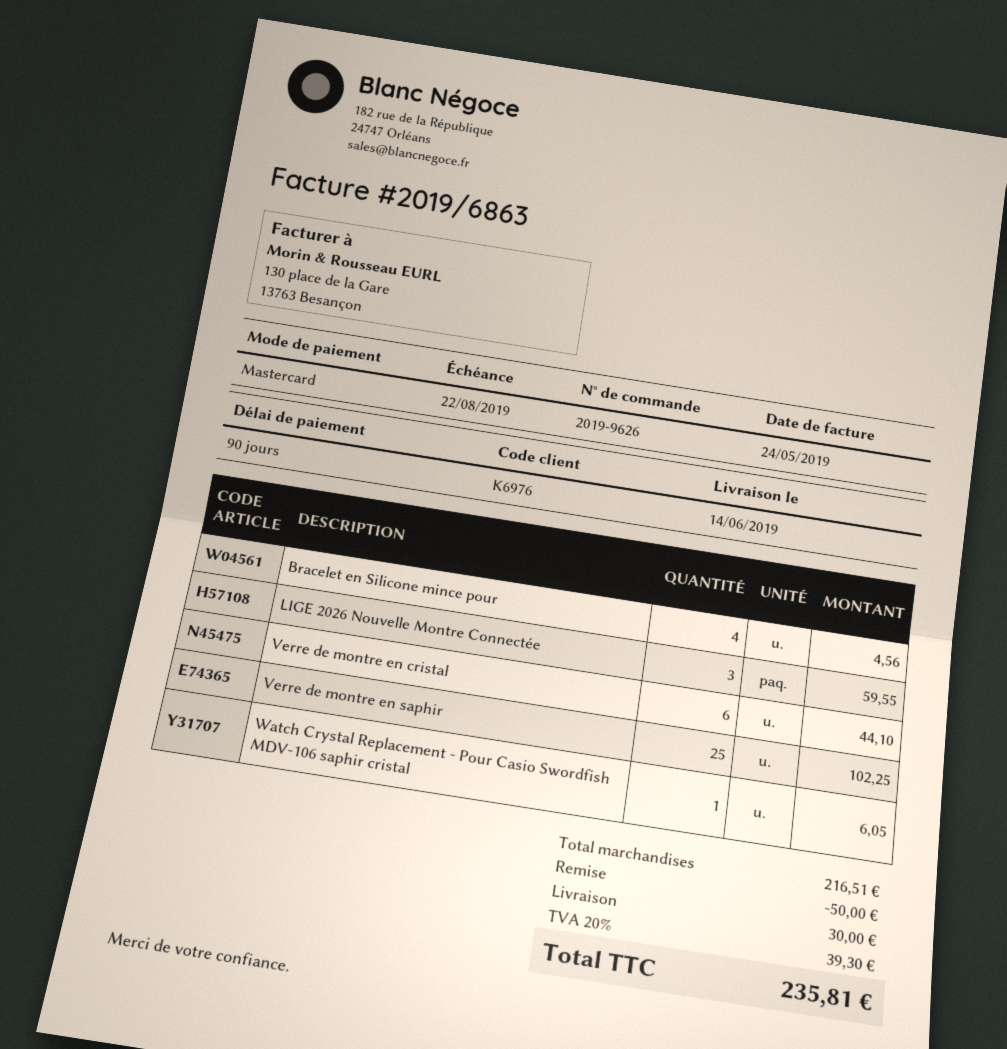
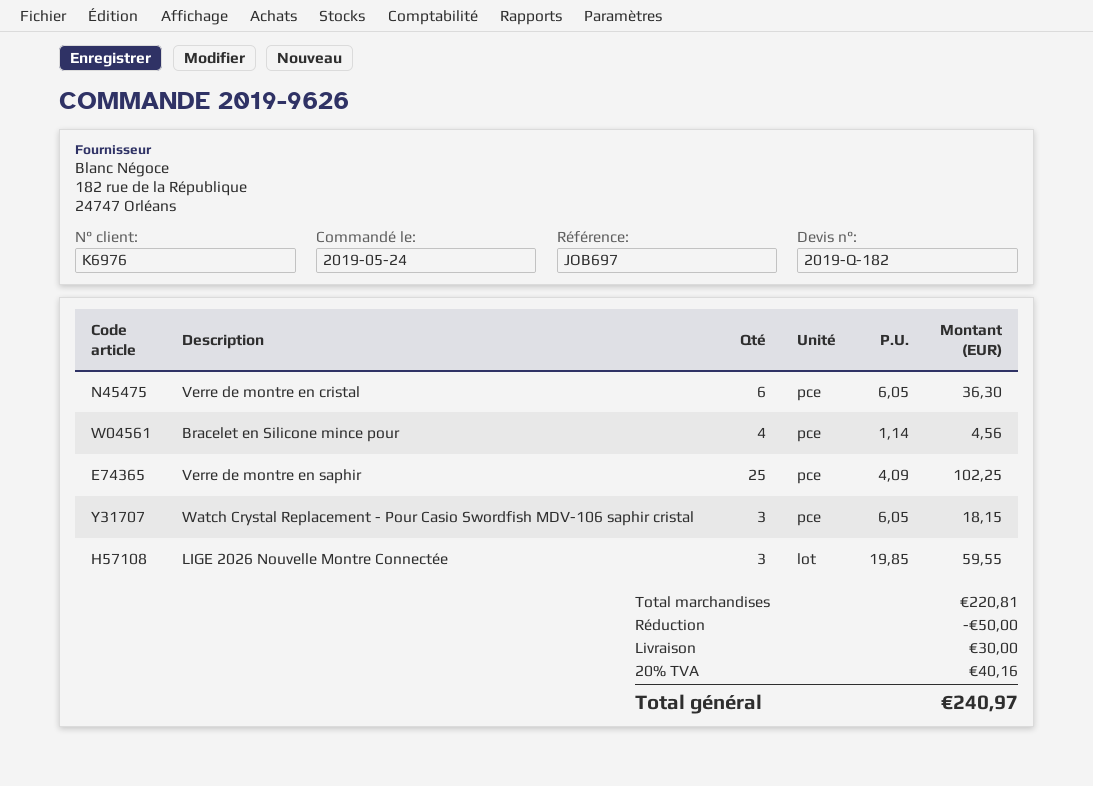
Verre de montre en cristal: 6 for 44.10 -> 6 for 36.30
Watch Crystal Replacement - Pour Casio Swordfish MDV-106 saphir cristal: 1 for 6.05 -> 3 for 18.15
subtotal: 216.51 -> 220.81
tax: 20% = 39.30 -> 20% = 40.16
total: 235.81 -> 240.97

